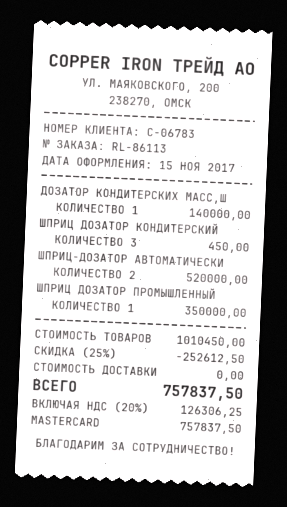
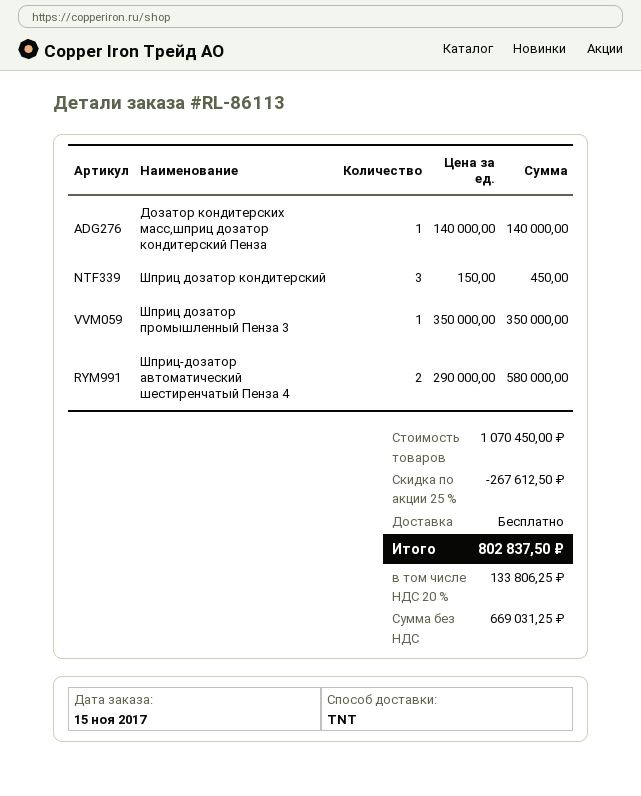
ШПРИЦ-ДОЗАТОР АВТОМАТИЧЕСКИ: 2 for 520000.00 -> 2 for 580000.00
subtotal: 1010450.00 -> 1070450.00
discount: 25% = 252612.50 -> 25% = 267612.50
tax: 20% = 126306.25 -> 20% = 133806.25
total: 757837.50 -> 802837.50

